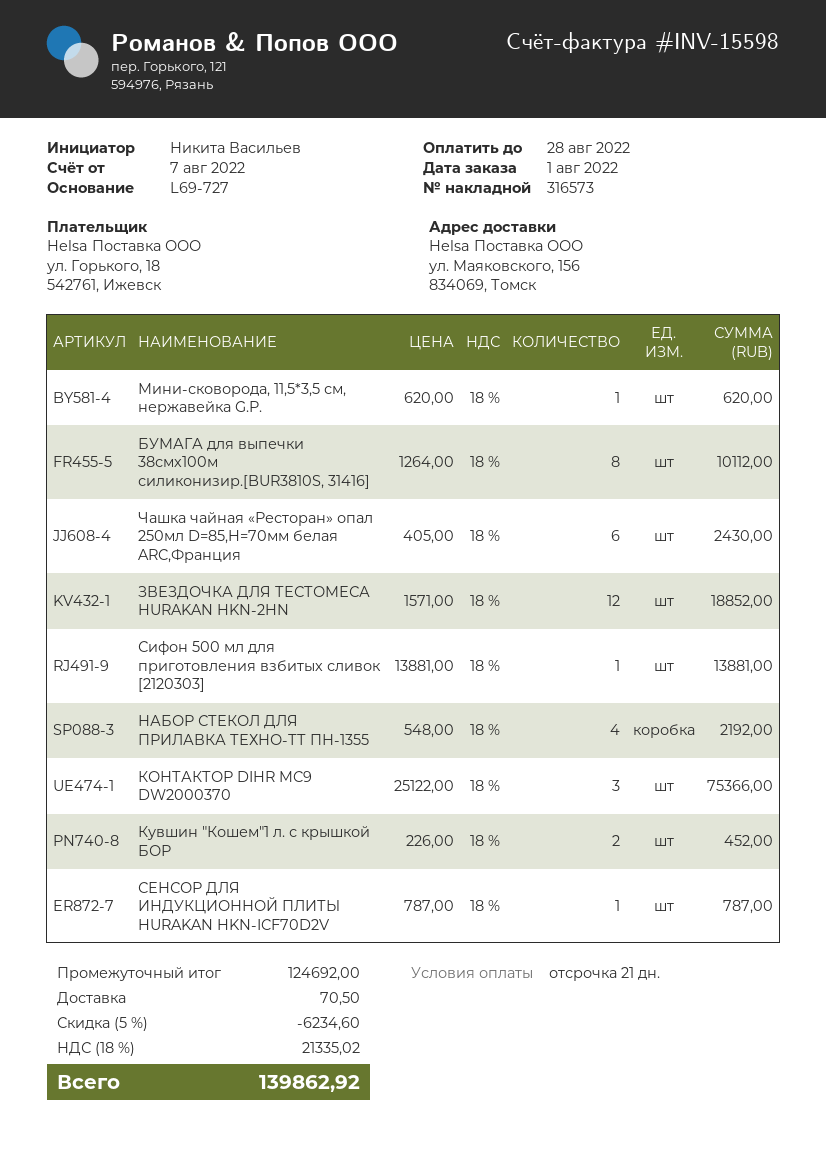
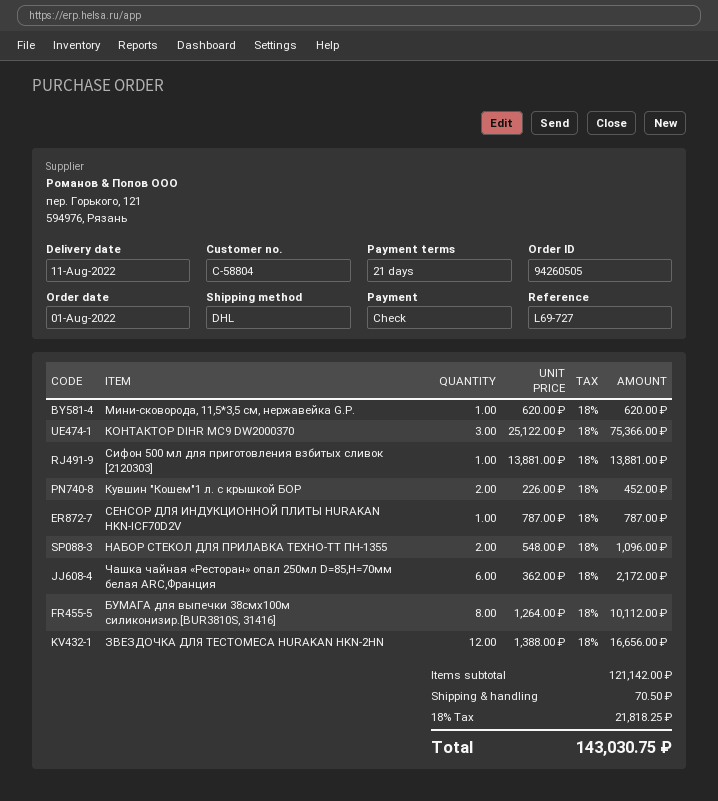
Чашка чайная «Ресторан» опал 250мл D=85,H=70мм белая ARC,Франция: 6 x 405.00 = 2430.00 -> 6 x 362.00 = 2172.00
ЗВЕЗДОЧКА ДЛЯ ТЕСТОМЕСА HURAKAN HKN-2HN: 12 x 1571.00 = 18852.00 -> 12 x 1388.00 = 16656.00
НАБОР СТЕКОЛ ДЛЯ ПРИЛАВКА ТЕХНО-ТТ ПН-1355: 4 x 548.00 = 2192.00 -> 2 x 548.00 = 1096.00
subtotal: 124692.00 -> 121142.00
discount: 5% = 6234.60 -> none
tax: 18% = 21335.02 -> 18% = 21818.25
total: 139862.92 -> 143030.75

